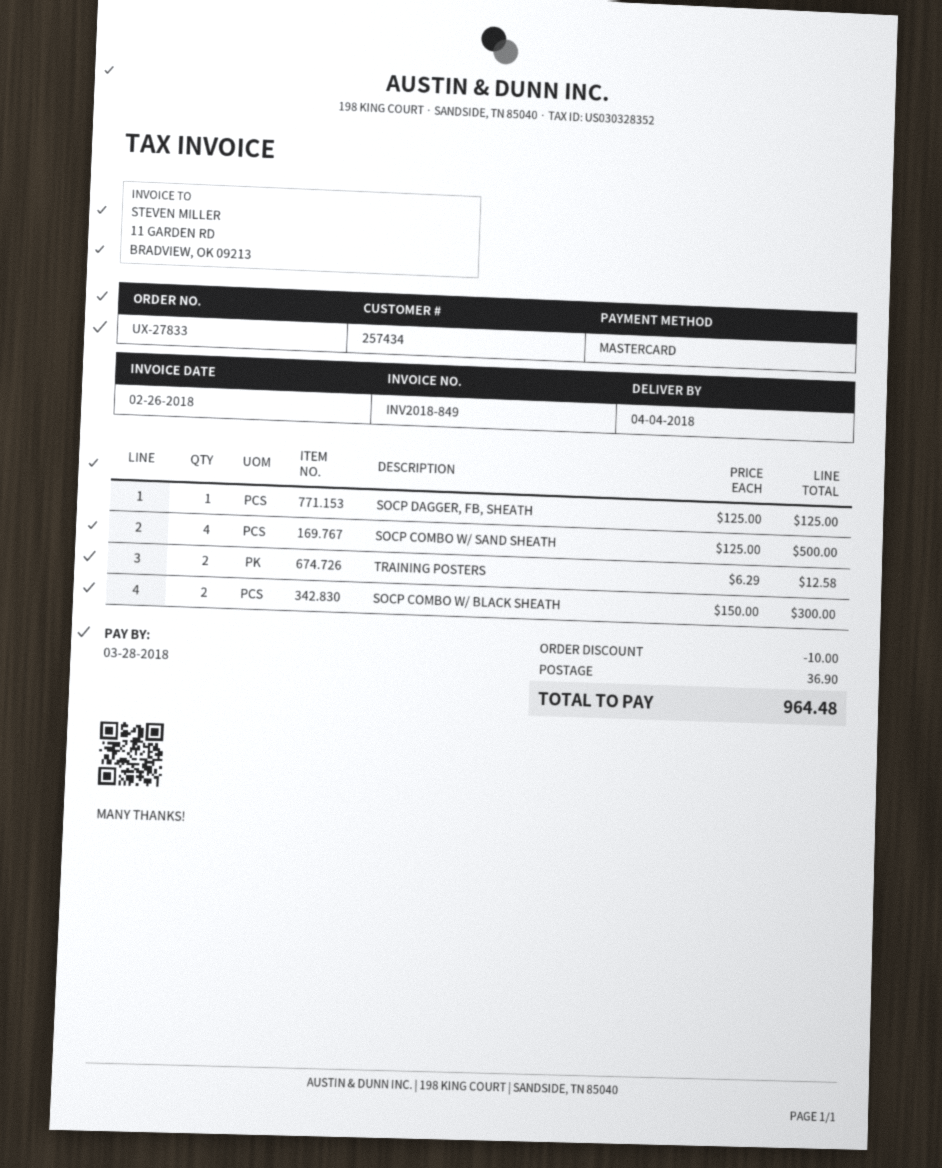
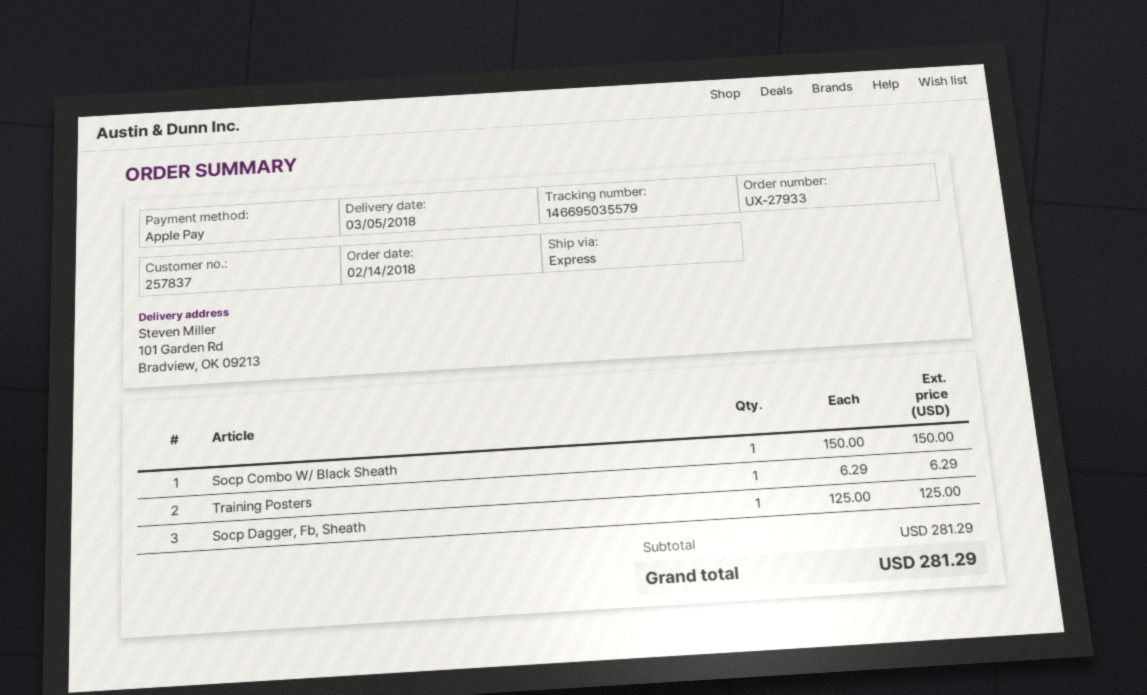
order number: UX-27833 -> UX-27933
delivery date: 2018-04-04 -> 2018-03-05
customer number: 257434 -> 257837
payment method: Mastercard -> Apple Pay
SOCP COMBO W/ SAND SHEATH: 4 x 125.00 = 500.00 -> none
TRAINING POSTERS: 2 x 6.29 = 12.58 -> 1 x 6.29 = 6.29
SOCP COMBO W/ BLACK SHEATH: 2 x 150.00 = 300.00 -> 1 x 150.00 = 150.00
discount: 10.00 -> none
shipping: 36.90 -> none
total: 964.48 -> 281.29

